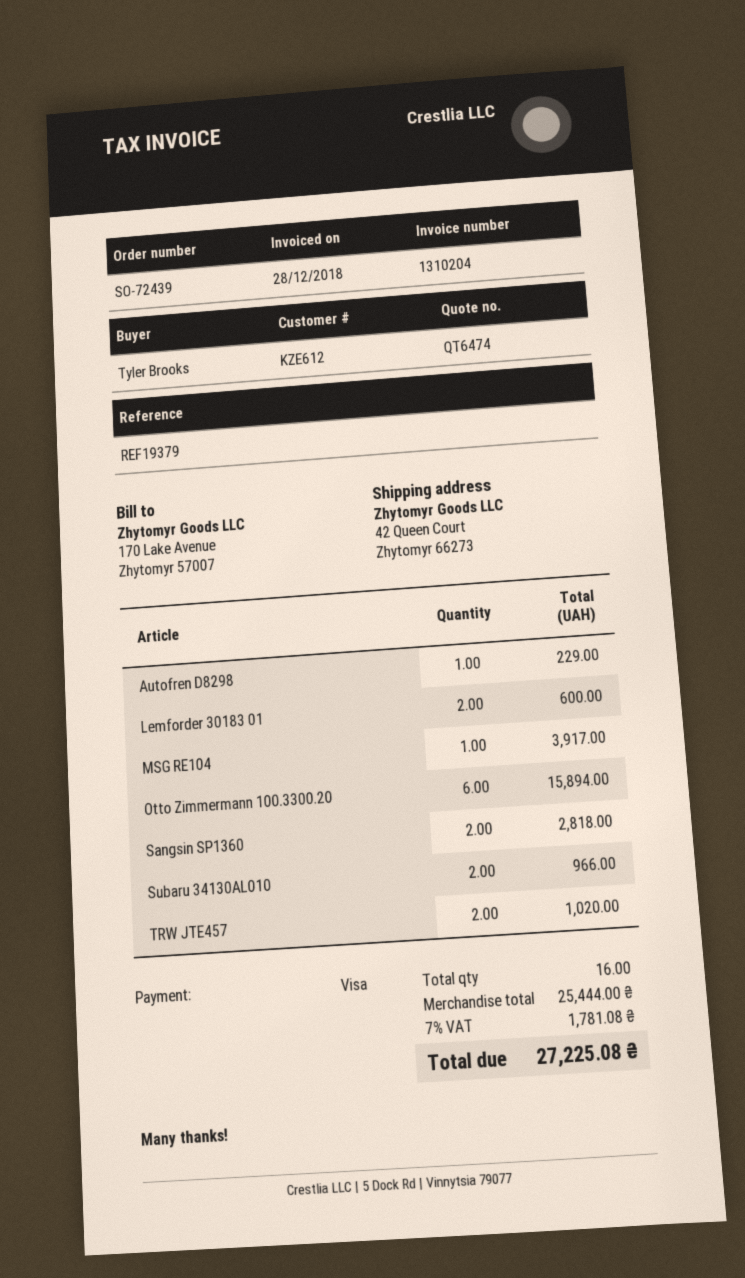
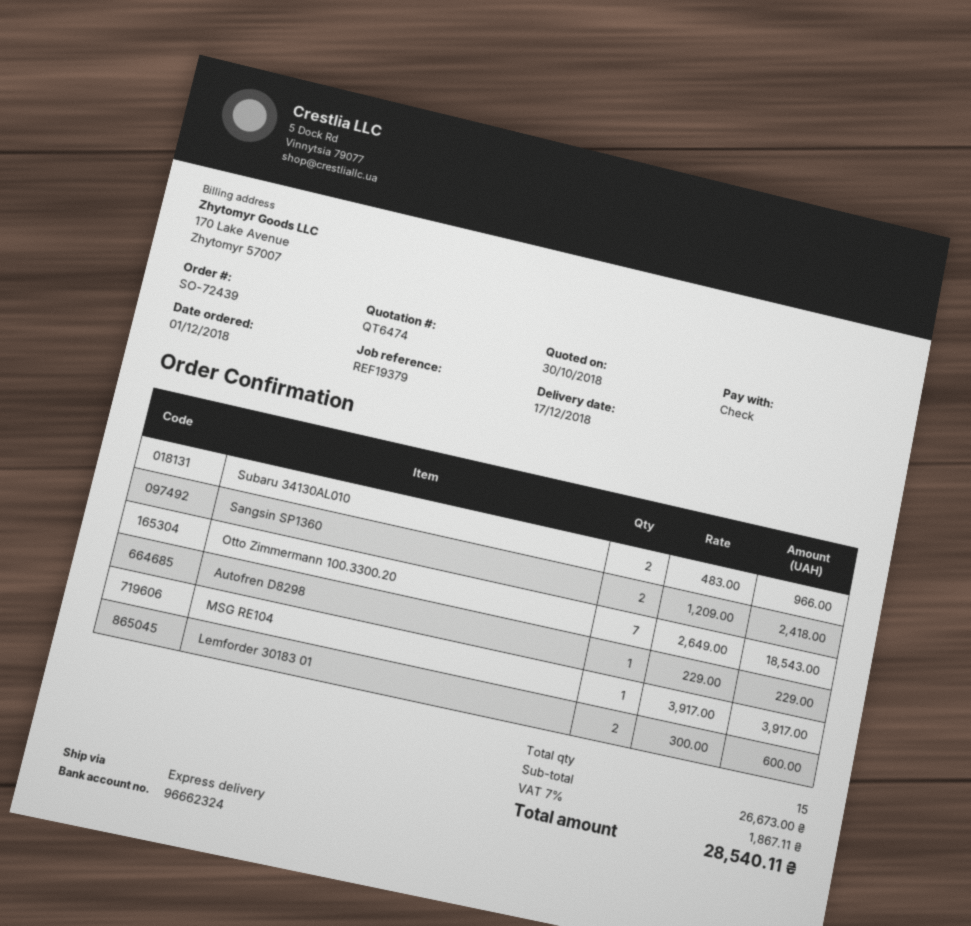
payment method: Visa -> cheque
Otto Zimmermann 100.3300.20: 6 for 15894.00 -> 7 for 18543.00
Sangsin SP1360: 2 for 2818.00 -> 2 for 2418.00
TRW JTE457: 2 for 1020.00 -> none
total quantity: 16 -> 15
subtotal: 25444.00 -> 26673.00
tax: 7% = 1781.08 -> 7% = 1867.11
total: 27225.08 -> 28540.11

